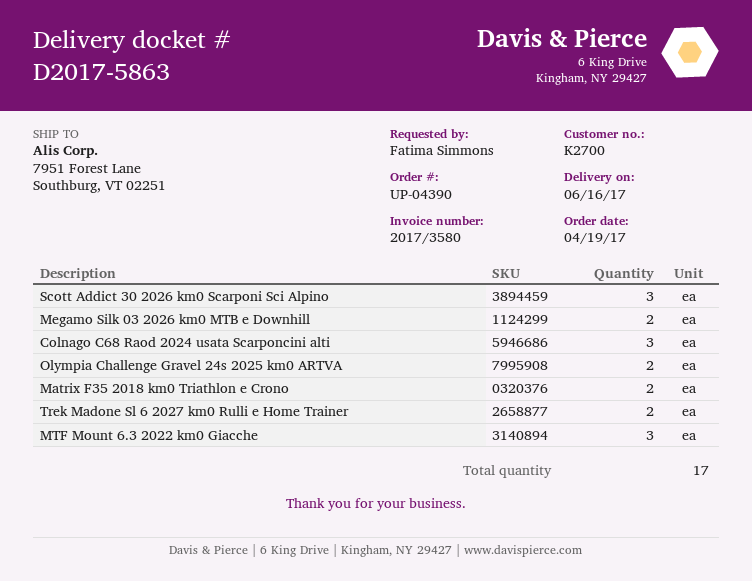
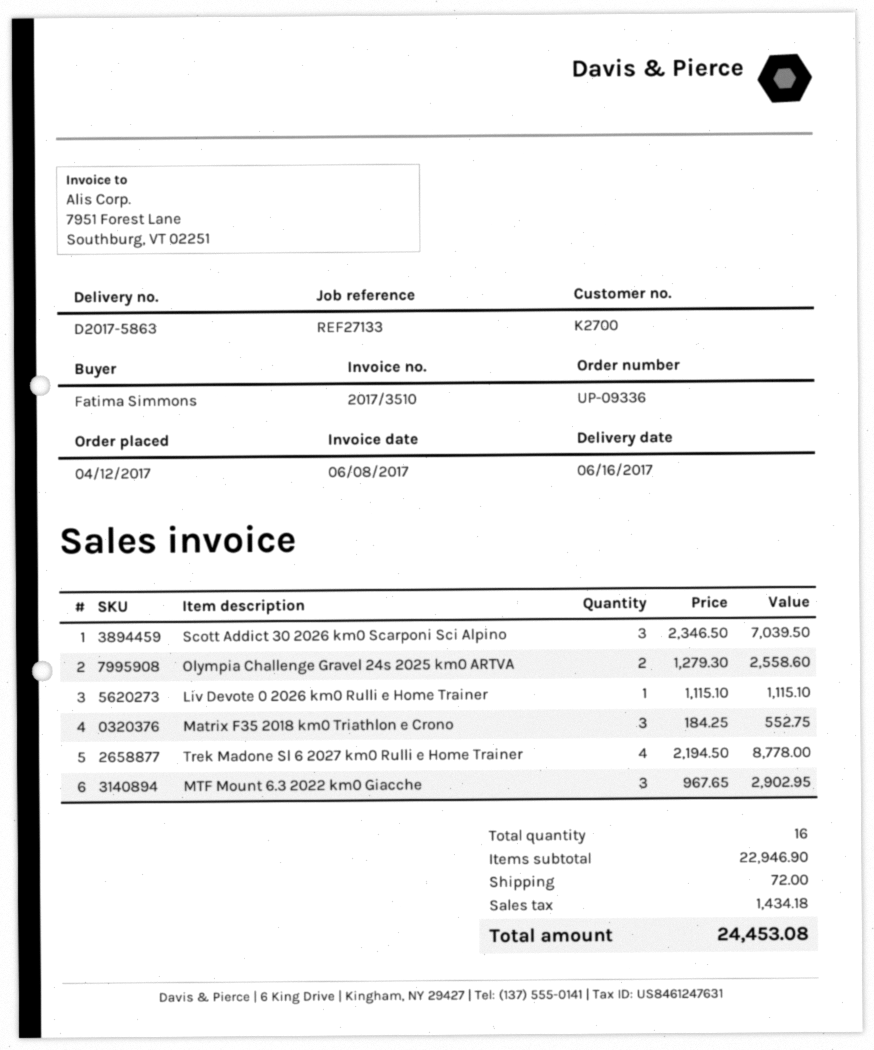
order number: UP-04390 -> UP-09336
order date: 2017-04-19 -> 2017-04-12
invoice number: 2017/3580 -> 2017/3510
Megamo Silk 03 2026 km0 MTB e Downhill: 2 -> none
Colnago C68 Raod 2024 usata Scarponcini alti: 3 -> none
Matrix F35 2018 km0 Triathlon e Crono: 2 -> 3
Trek Madone Sl 6 2027 km0 Rulli e Home Trainer: 2 -> 4
Liv Devote 0 2026 km0 Rulli e Home Trainer: none -> 1
total quantity: 17 -> 16

